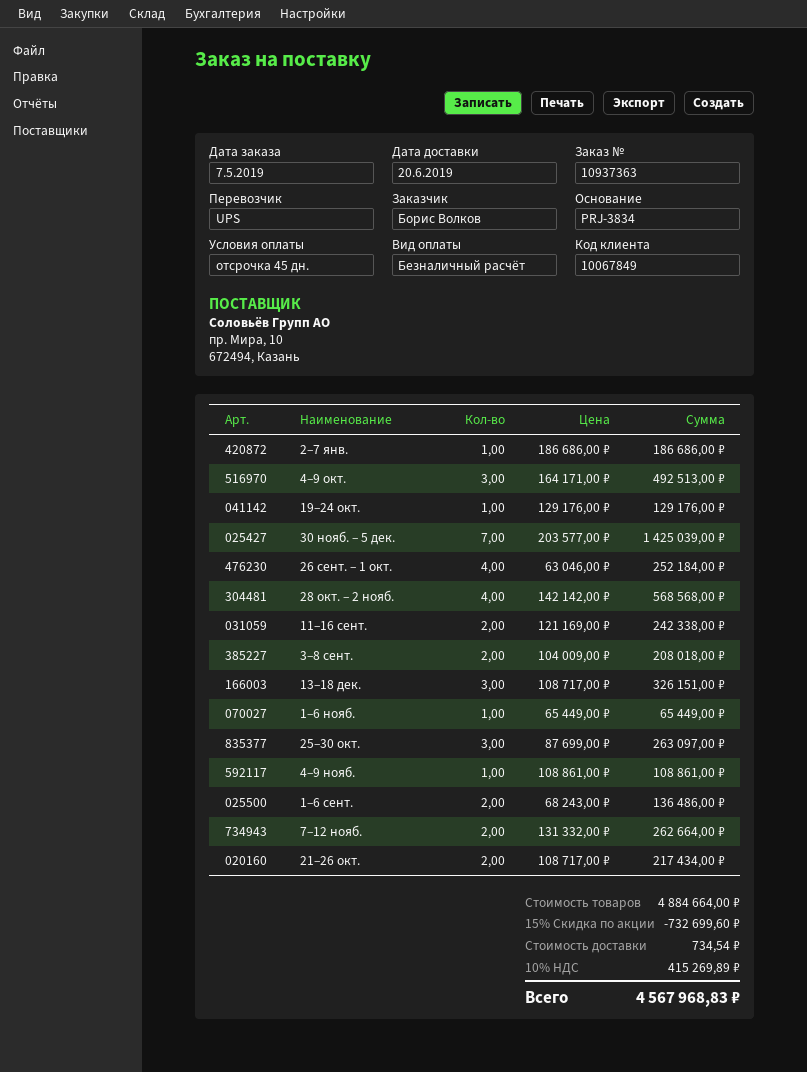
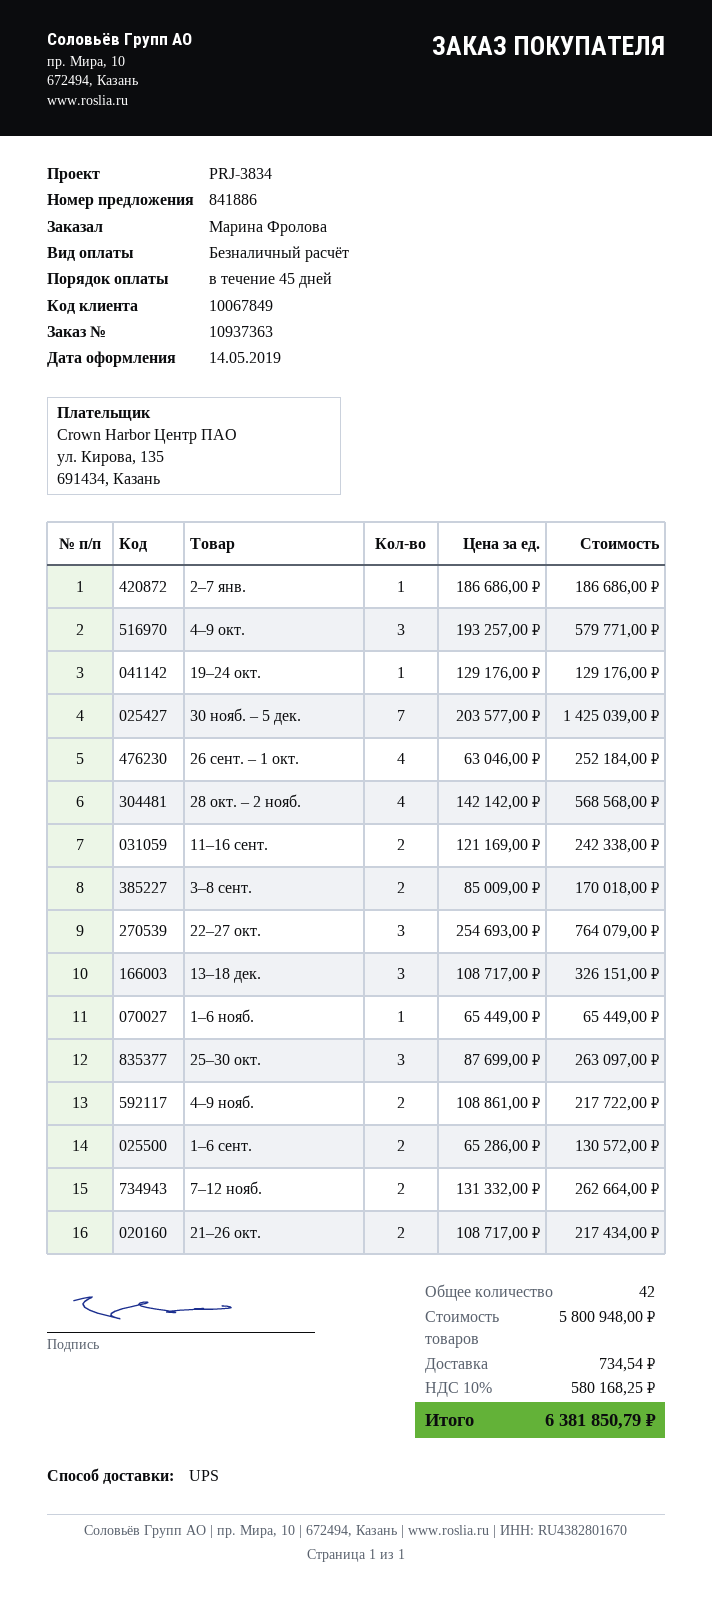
order date: 2019-05-07 -> 2019-05-14
ordered by: Борис Волков -> Марина Фролова
4–9 окт.: 3 x 164171.00 = 492513.00 -> 3 x 193257.00 = 579771.00
3–8 сент.: 2 x 104009.00 = 208018.00 -> 2 x 85009.00 = 170018.00
4–9 нояб.: 1 x 108861.00 = 108861.00 -> 2 x 108861.00 = 217722.00
1–6 сент.: 2 x 68243.00 = 136486.00 -> 2 x 65286.00 = 130572.00
22–27 окт.: none -> 3 x 254693.00 = 764079.00
subtotal: 4884664.00 -> 5800948.00
discount: 15% = 732699.60 -> none
tax: 10% = 415269.89 -> 10% = 580168.25
total: 4567968.83 -> 6381850.79

